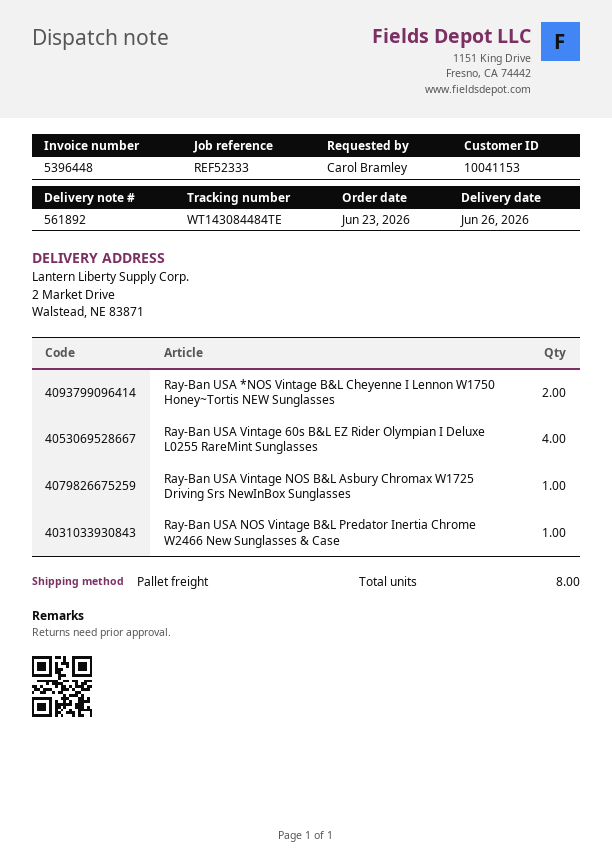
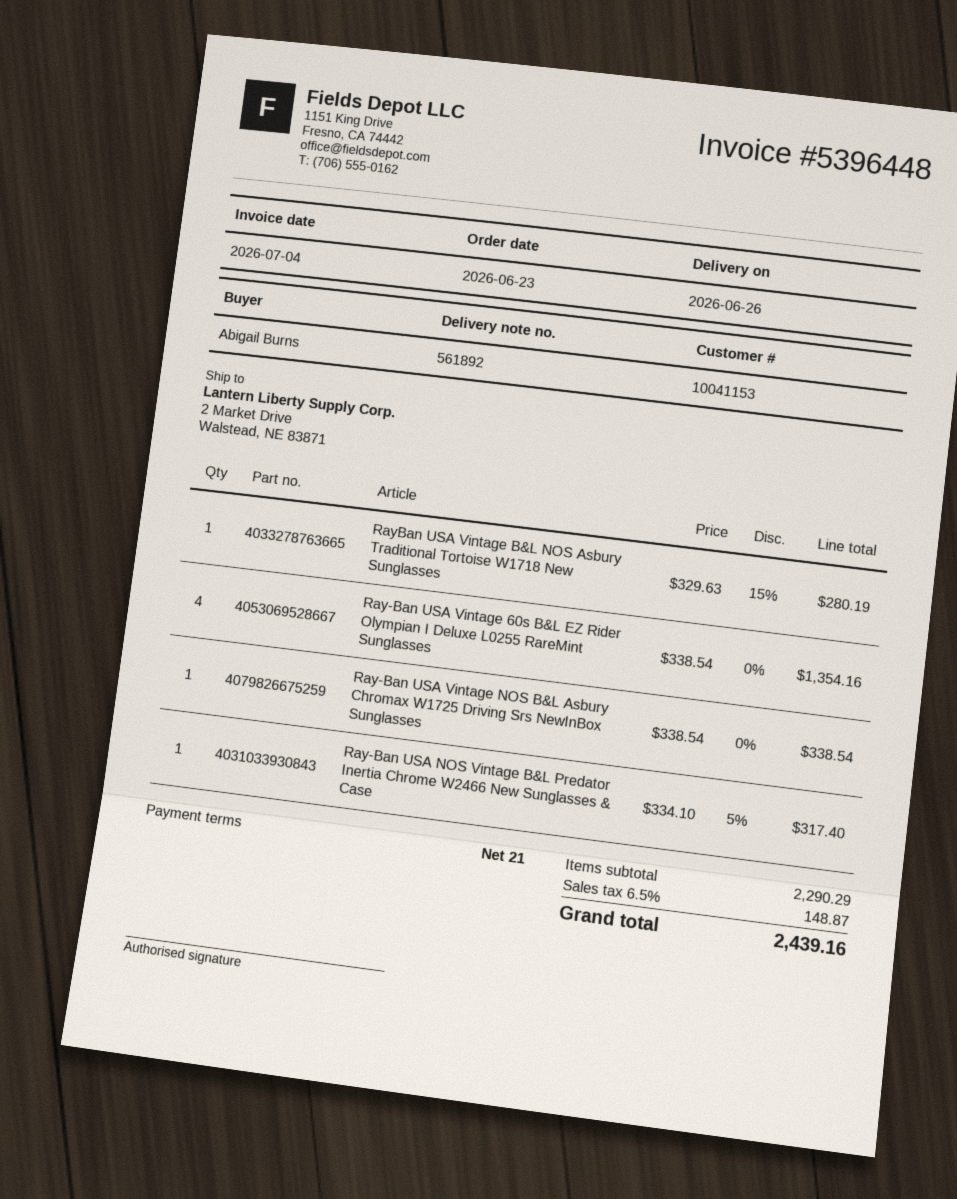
ordered by: Carol Bramley -> Abigail Burns
Ray-Ban USA *NOS Vintage B&L Cheyenne I Lennon W1750 Honey~Tortis NEW Sunglasses: 2 -> none
RayBan USA Vintage B&L NOS Asbury Traditional Tortoise W1718 New Sunglasses: none -> 1

